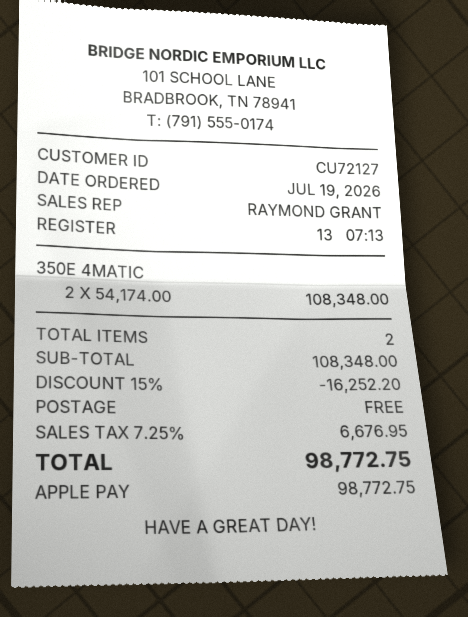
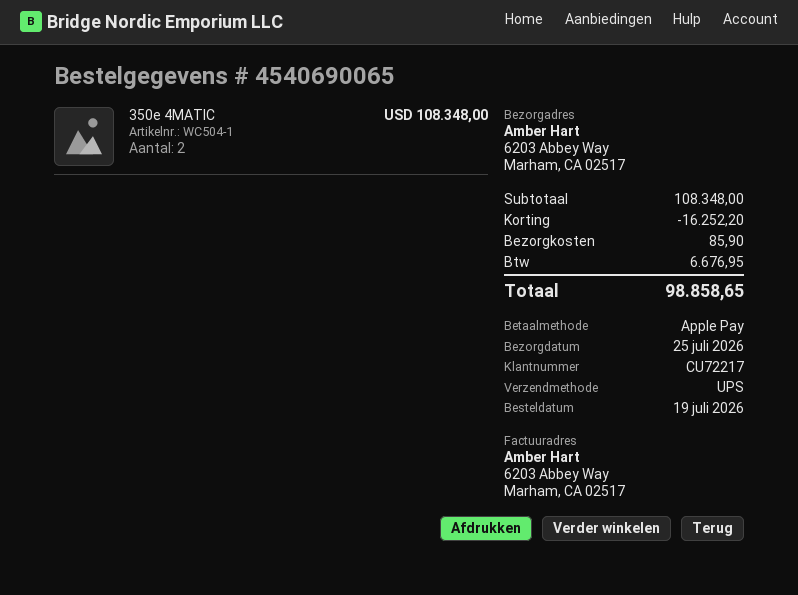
customer number: CU72127 -> CU72217
shipping: 0.00 -> 85.90
total: 98772.75 -> 98858.65

